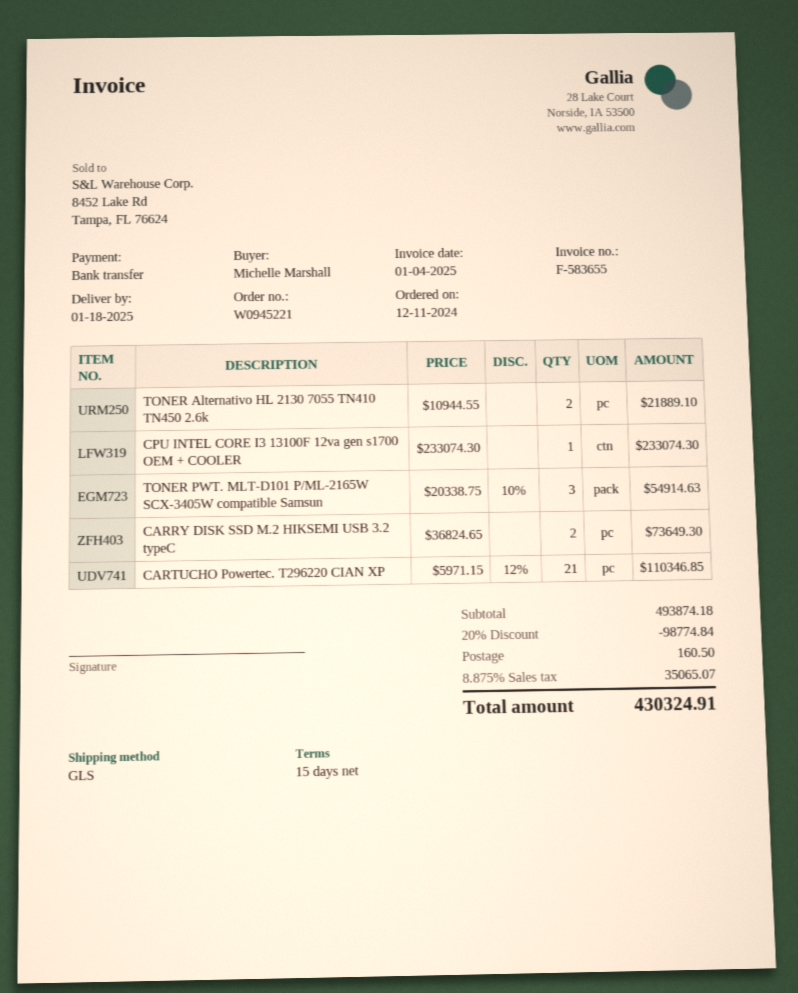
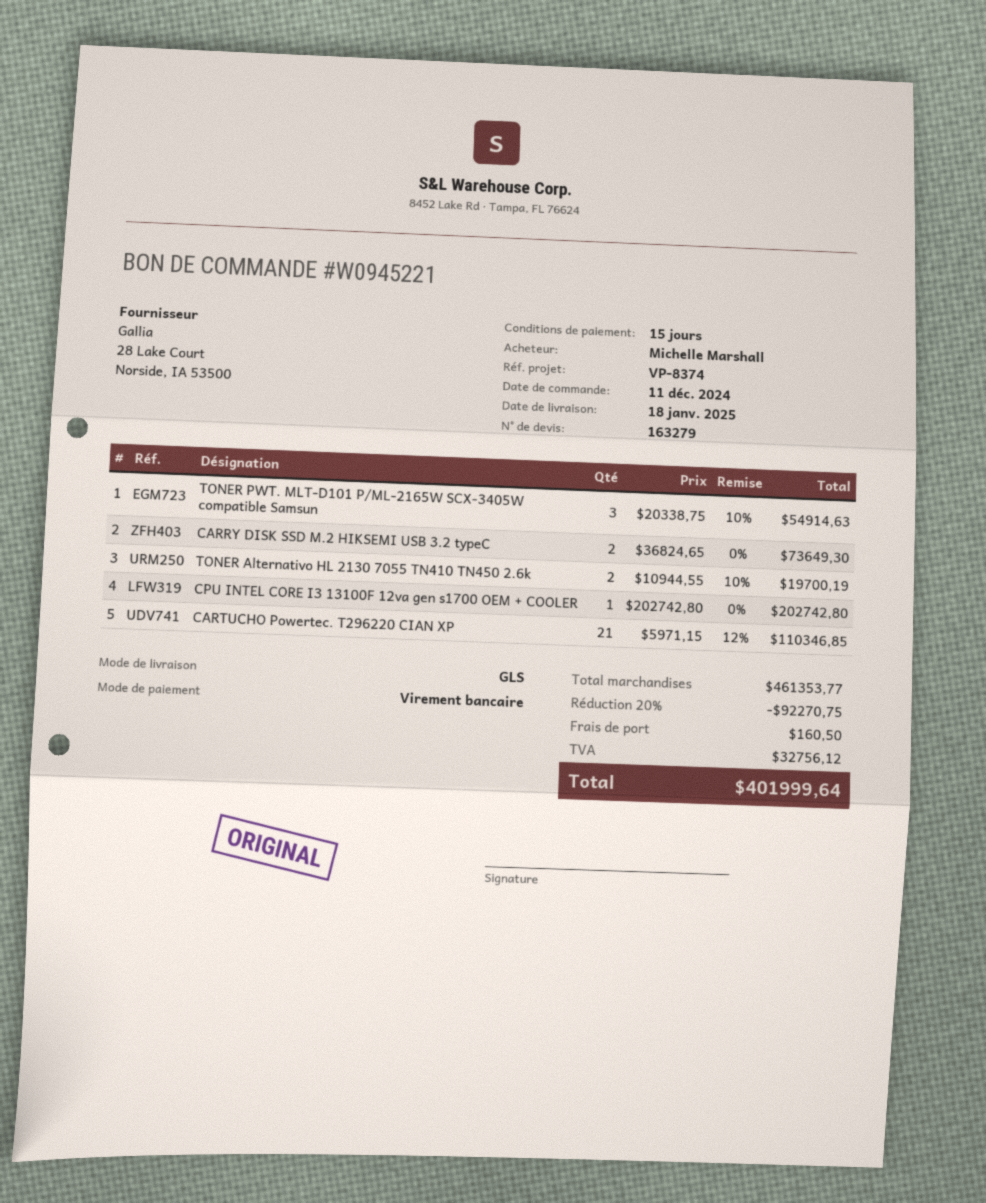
TONER Alternativo HL 2130 7055 TN410 TN450 2.6k: 2 x 10944.55 = 21889.10 -> 2 x 10944.55 - 10% = 19700.19
CPU INTEL CORE I3 13100F 12va gen s1700 OEM + COOLER: 1 x 233074.30 = 233074.30 -> 1 x 202742.80 = 202742.80
subtotal: 493874.18 -> 461353.77
discount: 20% = 98774.84 -> 20% = 92270.75
tax: 35065.07 -> 32756.12
total: 430324.91 -> 401999.64

